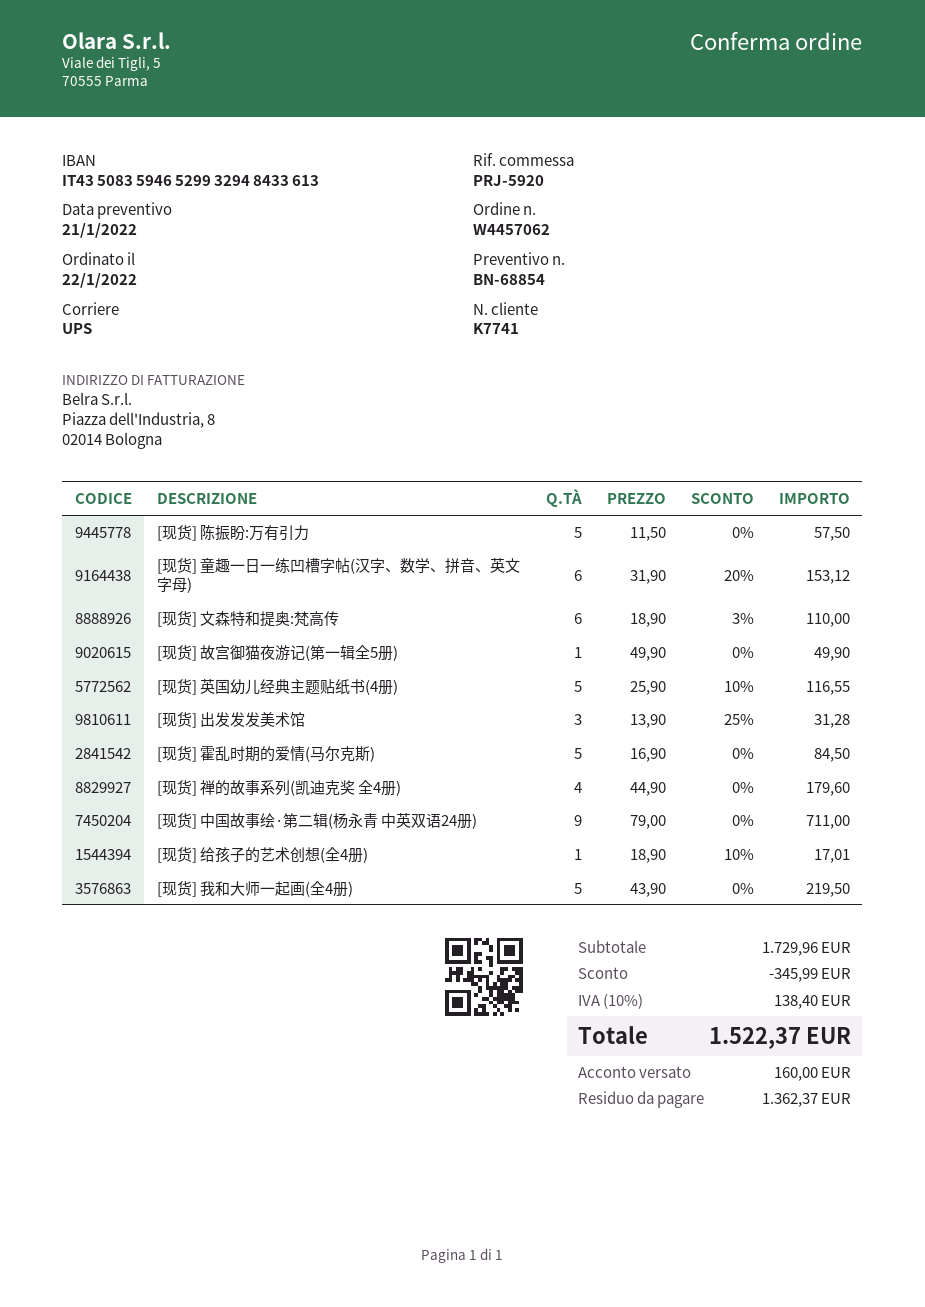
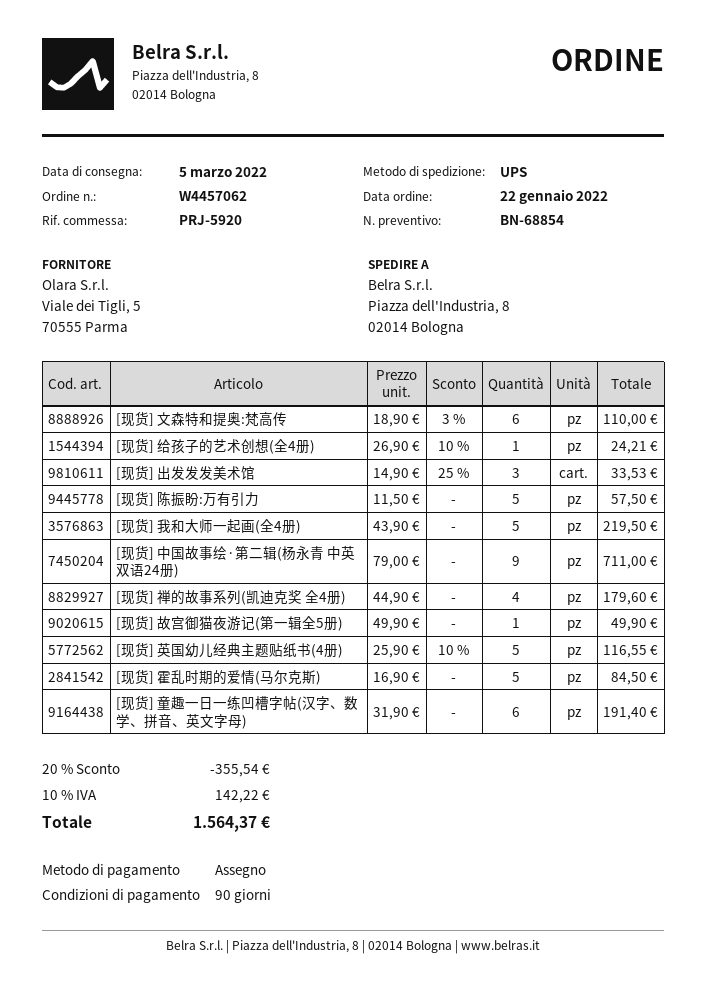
[现货] 童趣一日一练凹槽字帖(汉字、数学、拼音、英文字母): 6 x 31.90 - 20% = 153.12 -> 6 x 31.90 = 191.40
[现货] 出发发发美术馆: 3 x 13.90 - 25% = 31.28 -> 3 x 14.90 - 25% = 33.53
[现货] 给孩子的艺术创想(全4册): 1 x 18.90 - 10% = 17.01 -> 1 x 26.90 - 10% = 24.21
discount: 345.99 -> 355.54
tax: 10% = 138.40 -> 10% = 142.22
total: 1522.37 -> 1564.37

